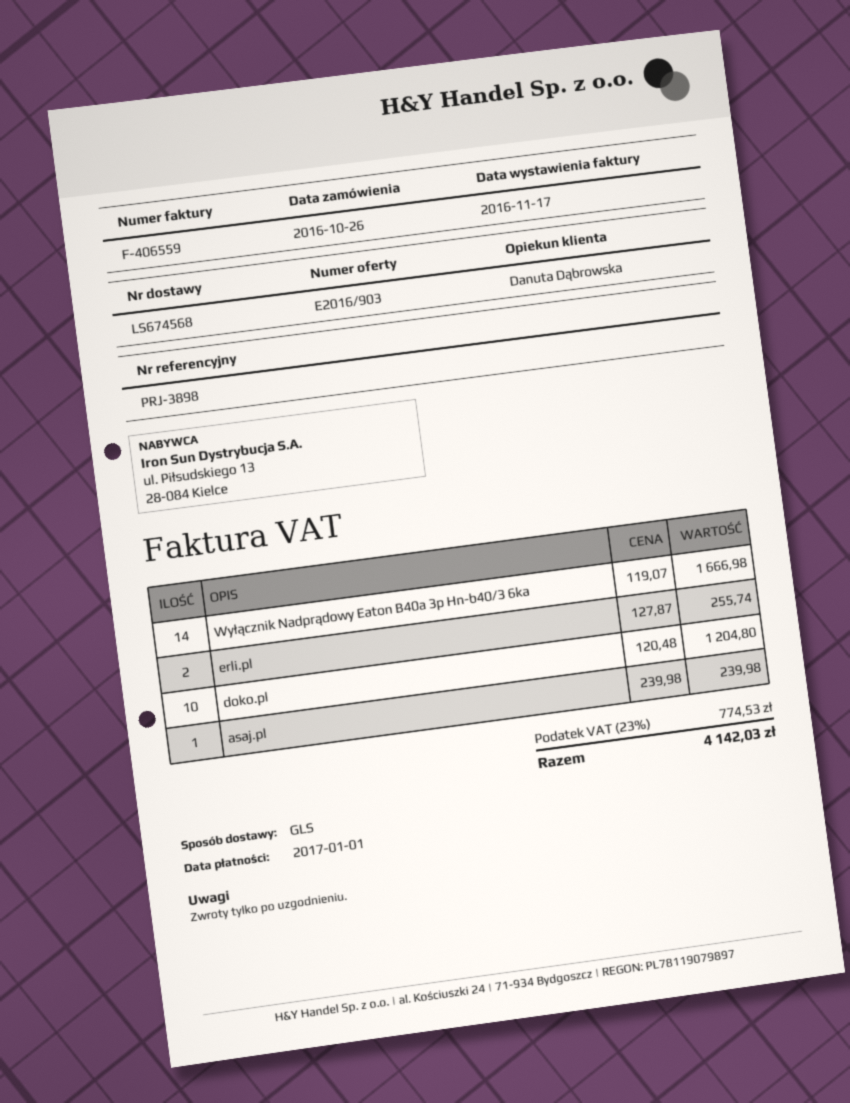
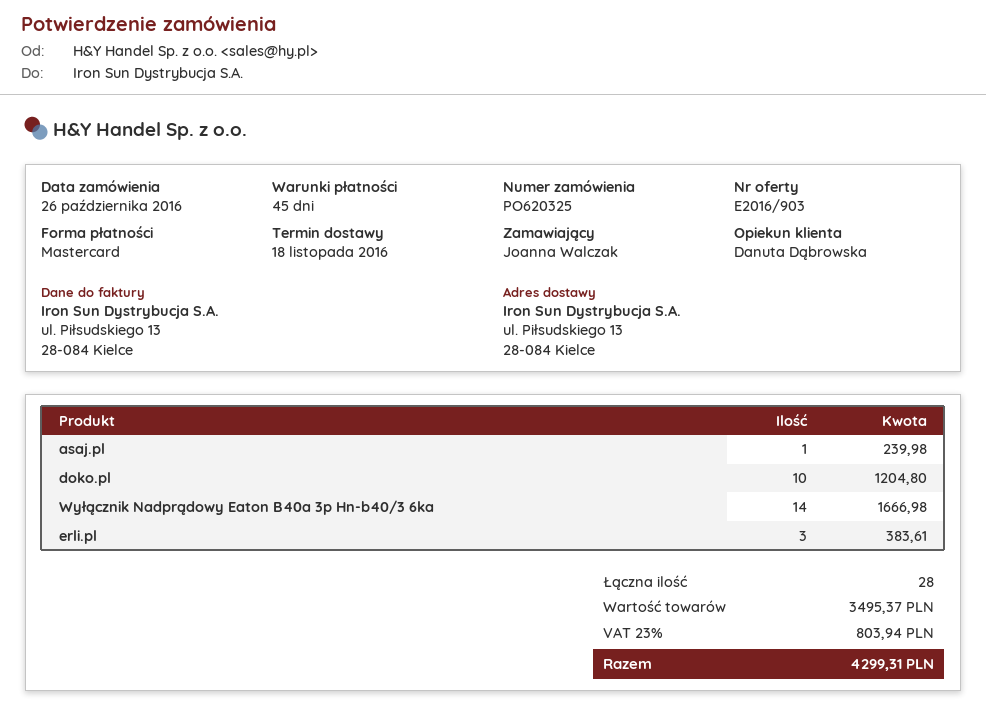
erli.pl: 2 for 255.74 -> 3 for 383.61
tax: 23% = 774.53 -> 23% = 803.94
total: 4142.03 -> 4299.31

